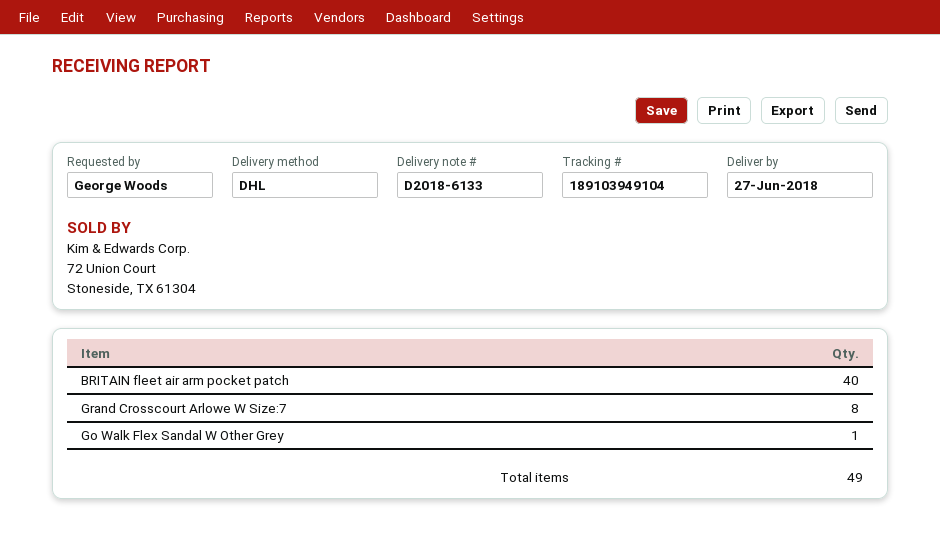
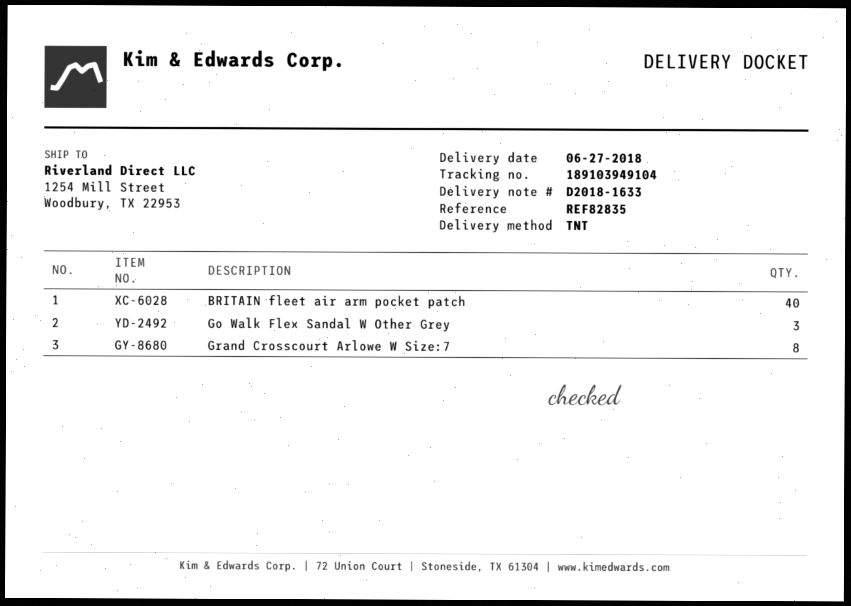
delivery note number: D2018-6133 -> D2018-1633
shipping method: DHL -> TNT
Go Walk Flex Sandal W Other Grey: 1 -> 3

